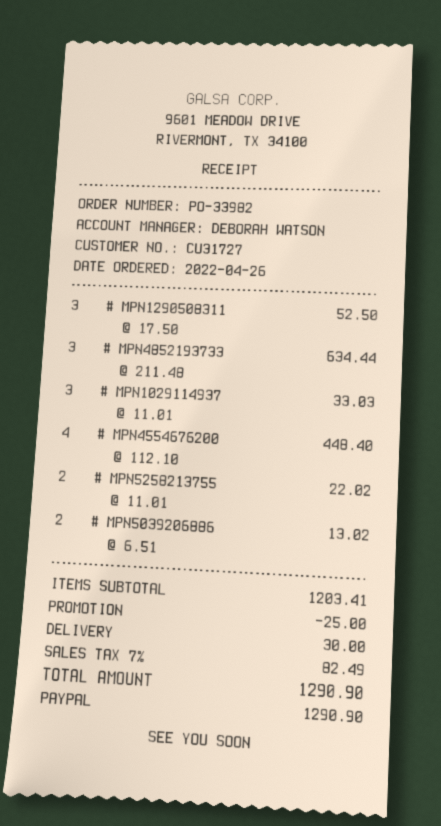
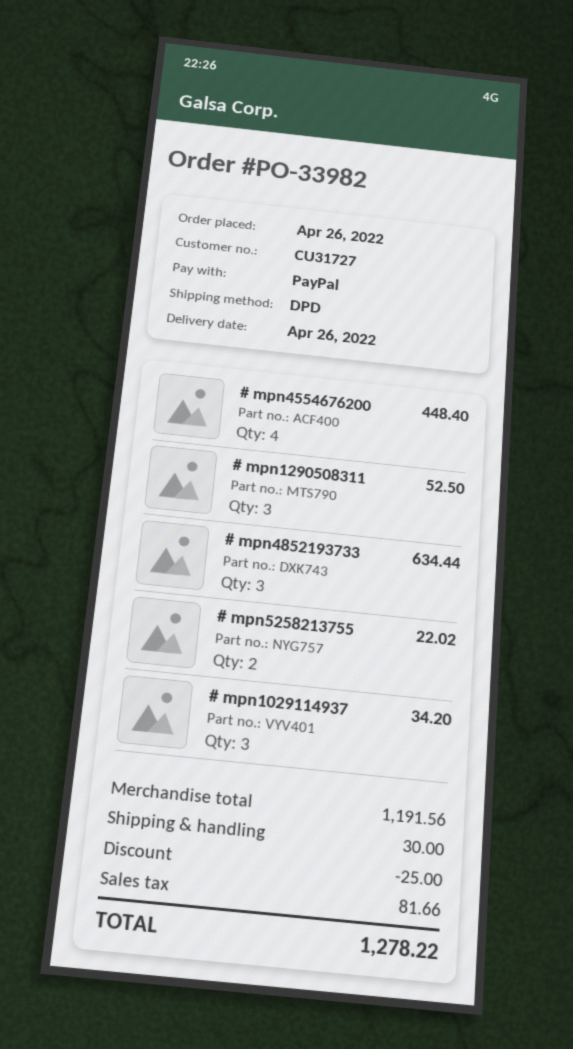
# MPN1029114937: 3 for 33.03 -> 3 for 34.20
# MPN5039206886: 2 for 13.02 -> none
subtotal: 1203.41 -> 1191.56
tax: 82.49 -> 81.66
total: 1290.90 -> 1278.22

